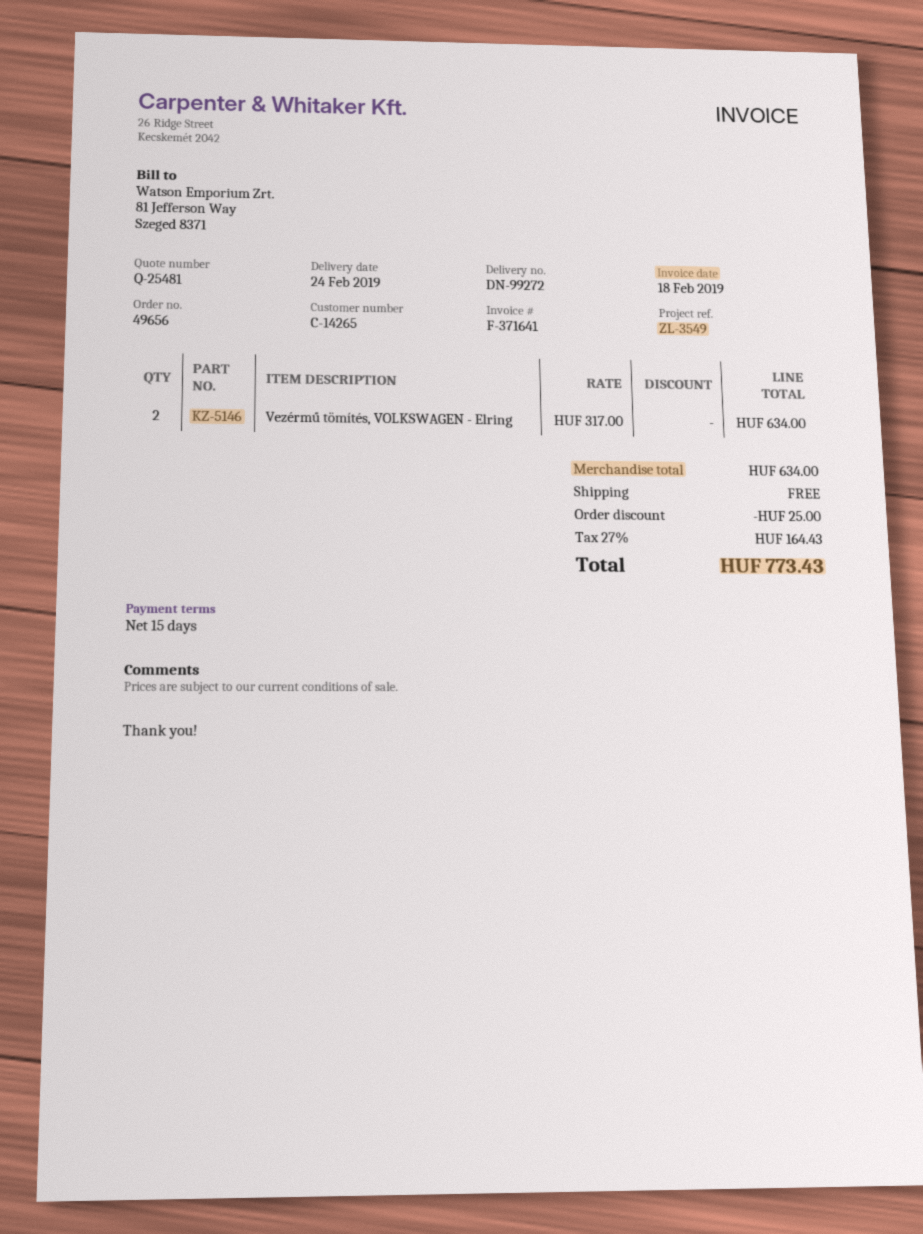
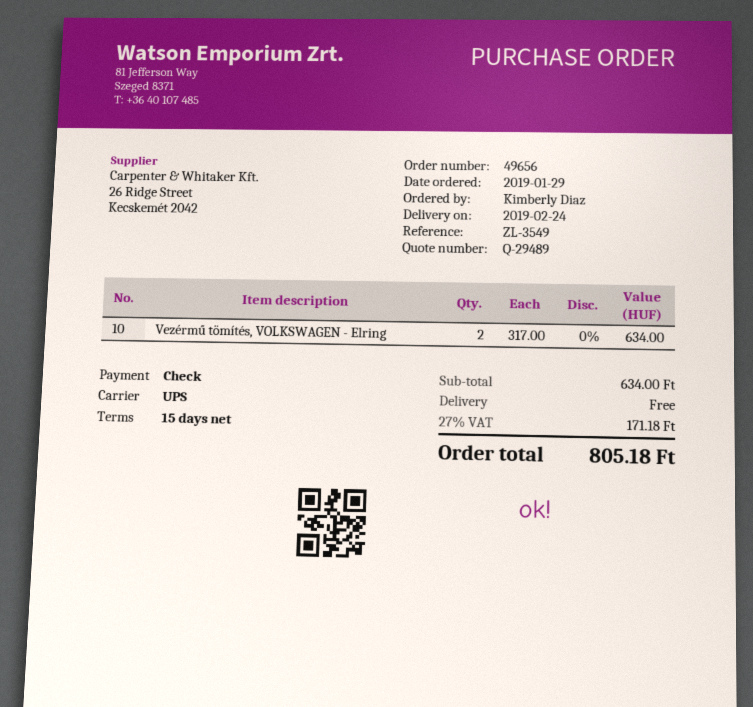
quote number: Q-25481 -> Q-29489
discount: 25.00 -> none
tax: 27% = 164.43 -> 27% = 171.18
total: 773.43 -> 805.18

